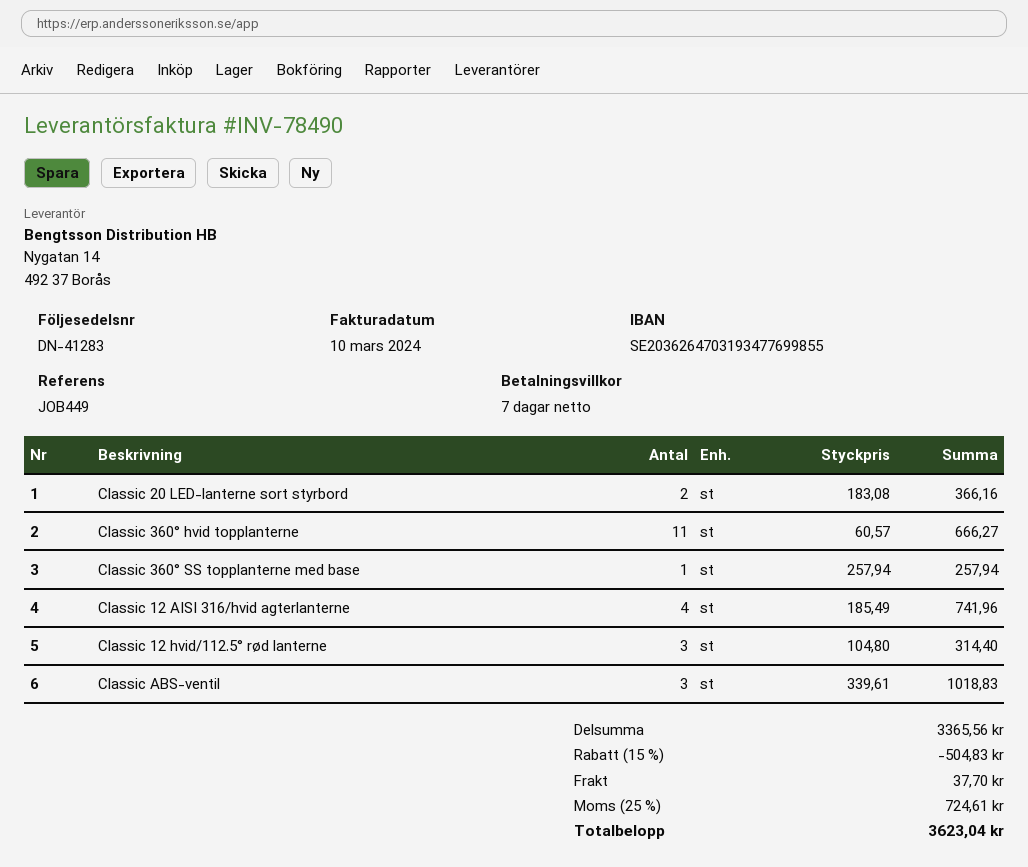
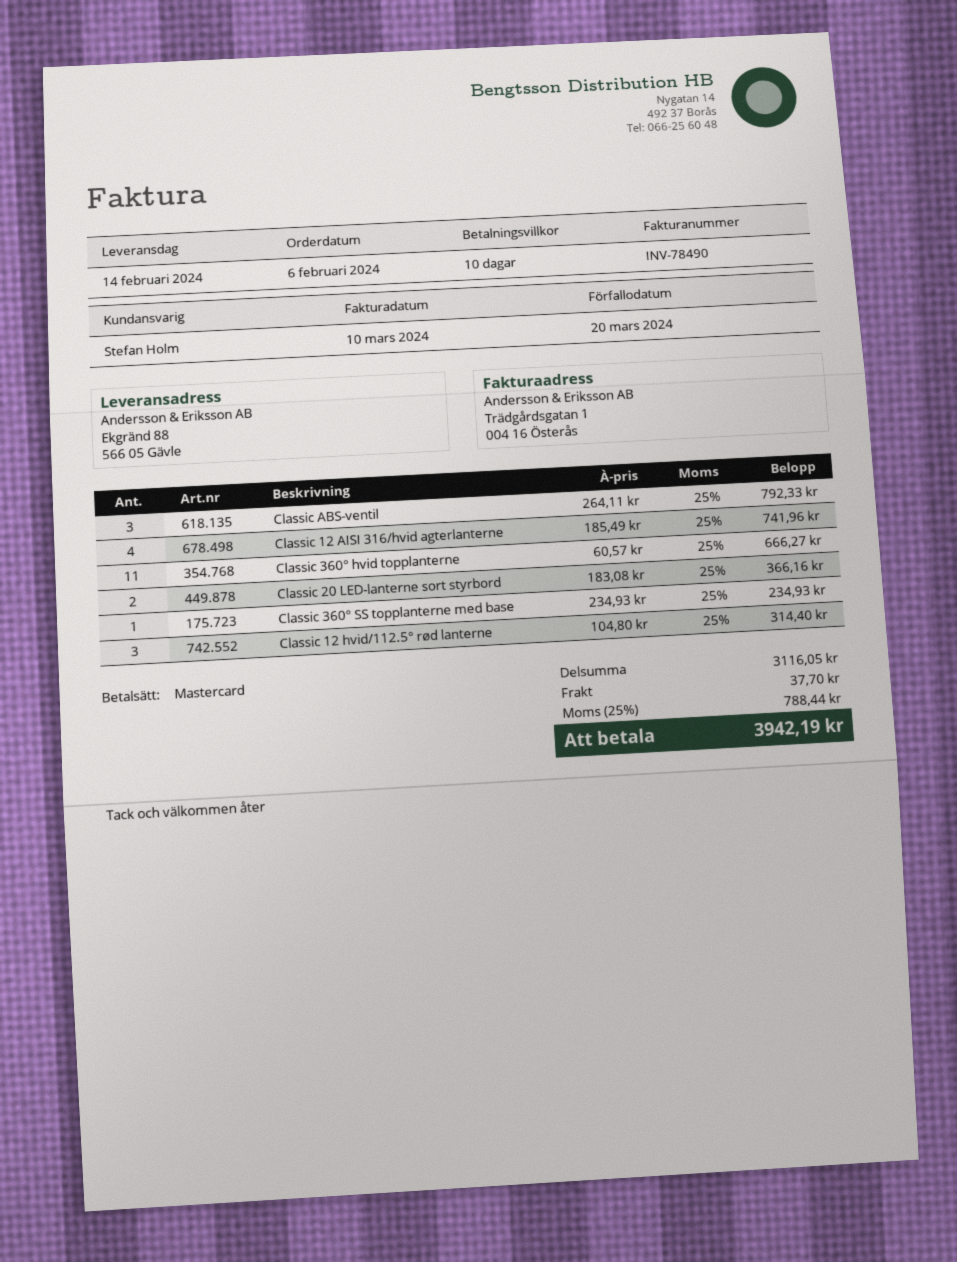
payment terms: 7 days -> 10 days
Classic 360° SS topplanterne med base: 1 x 257.94 = 257.94 -> 1 x 234.93 = 234.93
Classic ABS-ventil: 3 x 339.61 = 1018.83 -> 3 x 264.11 = 792.33
subtotal: 3365.56 -> 3116.05
discount: 15% = 504.83 -> none
tax: 25% = 724.61 -> 25% = 788.44
total: 3623.04 -> 3942.19

